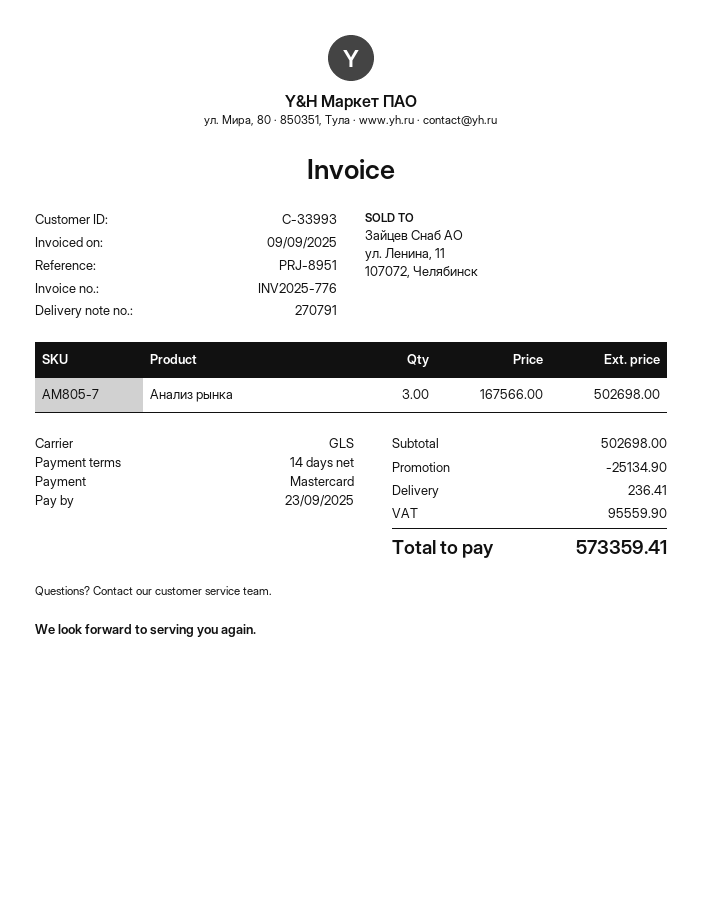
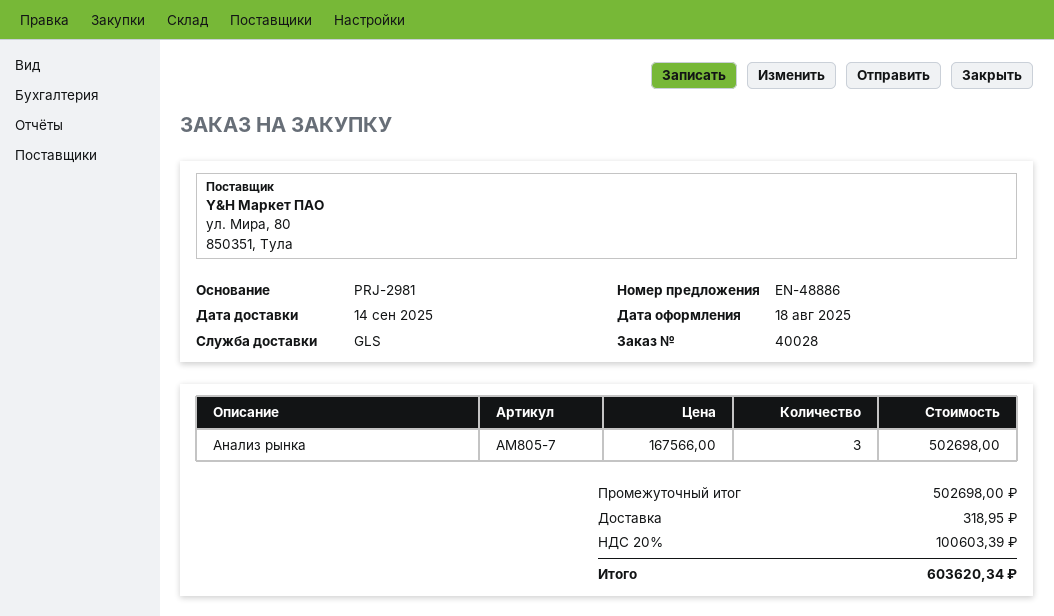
reference: PRJ-8951 -> PRJ-2981
discount: 25134.90 -> none
shipping: 236.41 -> 318.95
tax: 95559.90 -> 100603.39
total: 573359.41 -> 603620.34

